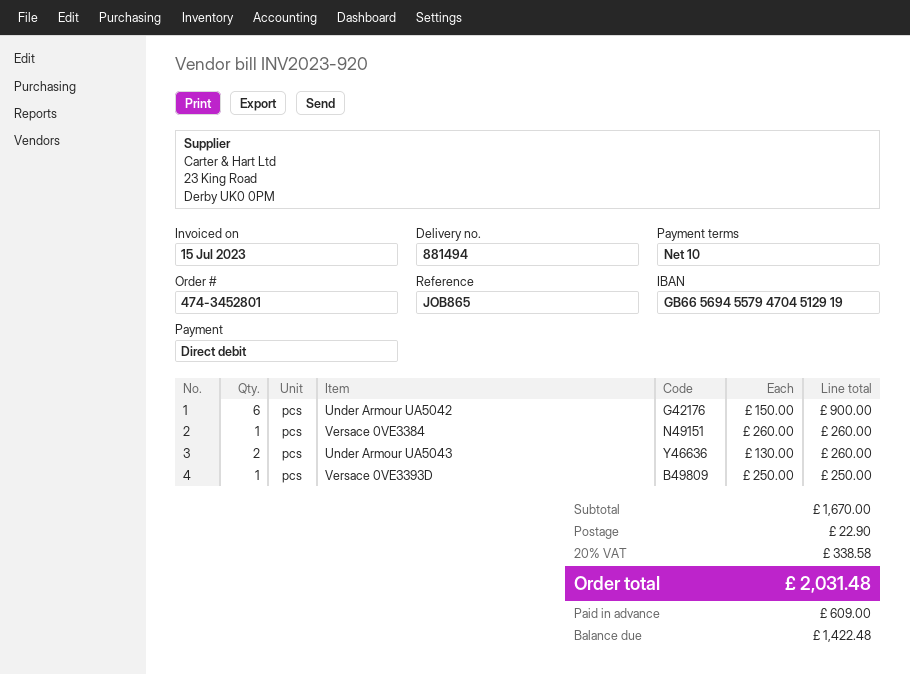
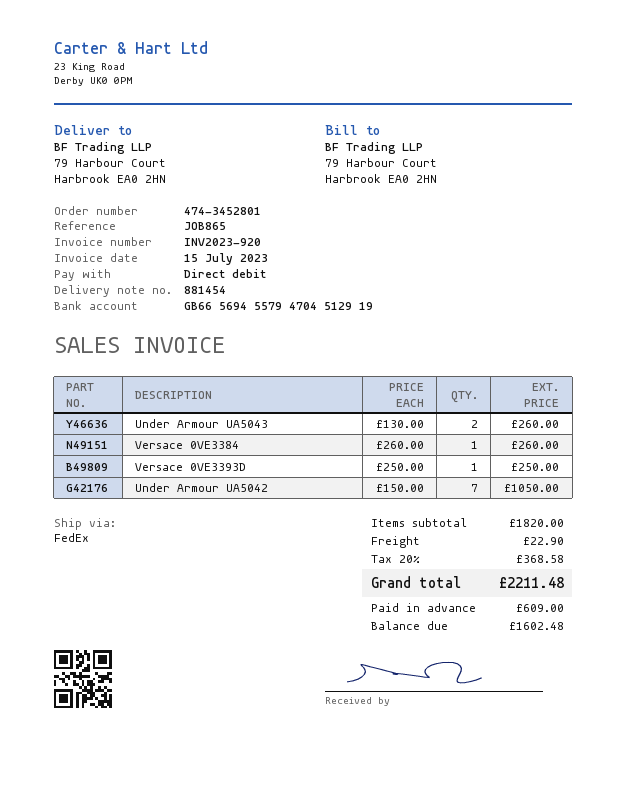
delivery note number: 881494 -> 881454
Under Armour UA5042: 6 x 150.00 = 900.00 -> 7 x 150.00 = 1050.00
subtotal: 1670.00 -> 1820.00
tax: 20% = 338.58 -> 20% = 368.58
total: 2031.48 -> 2211.48
balance: 1422.48 -> 1602.48

